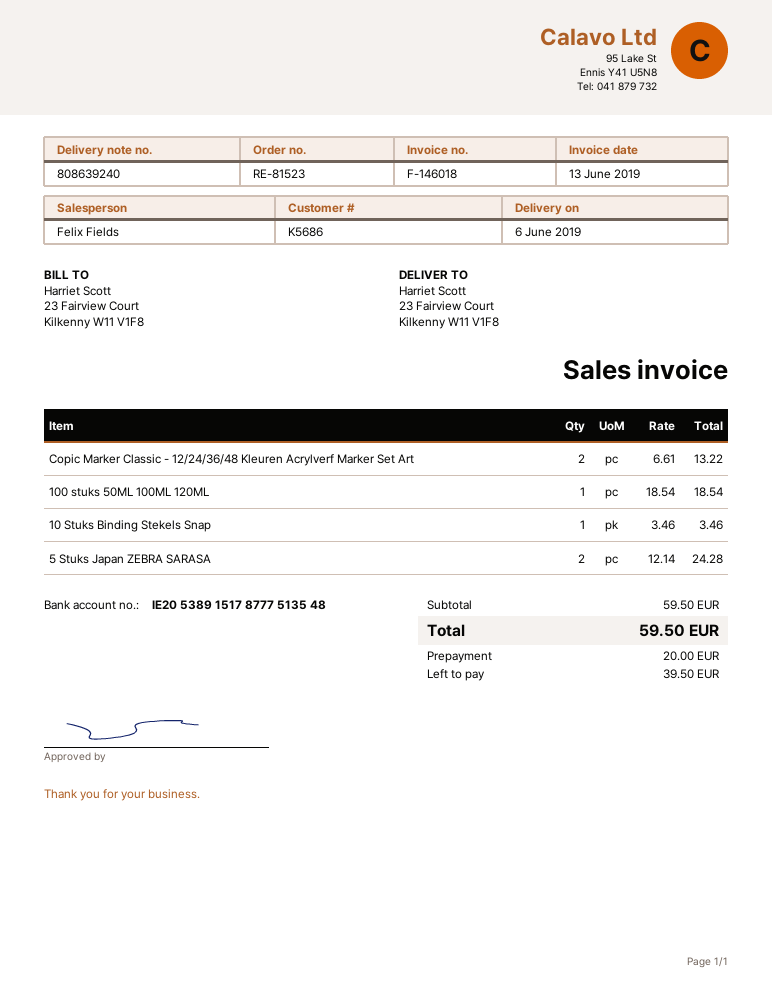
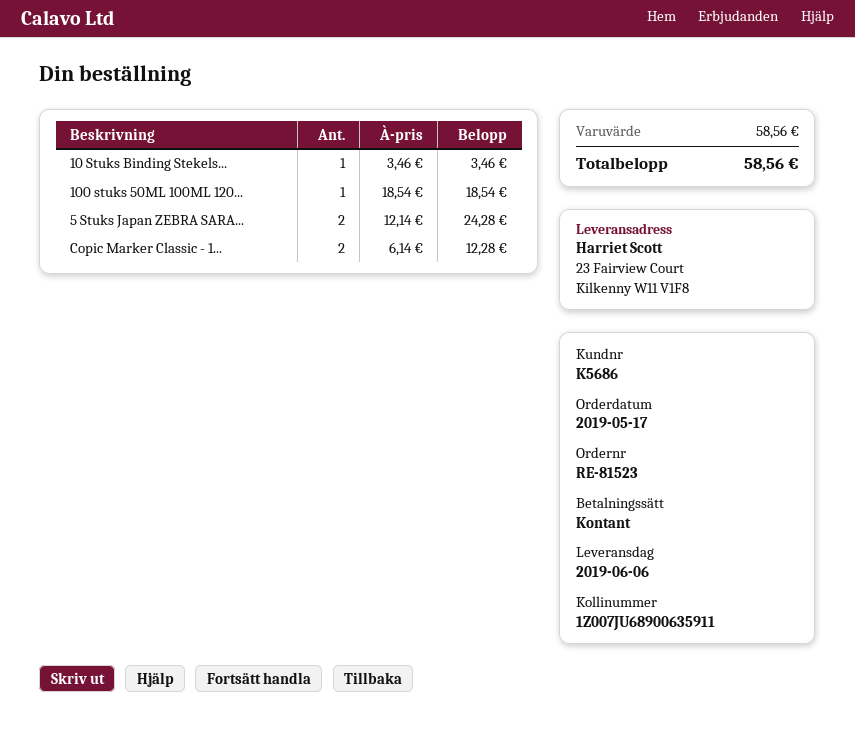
Copic Marker Classic - 12/24/36/48 Kleuren Acrylverf Marker Set Art: 2 x 6.61 = 13.22 -> 2 x 6.14 = 12.28
subtotal: 59.50 -> 58.56
total: 59.50 -> 58.56

